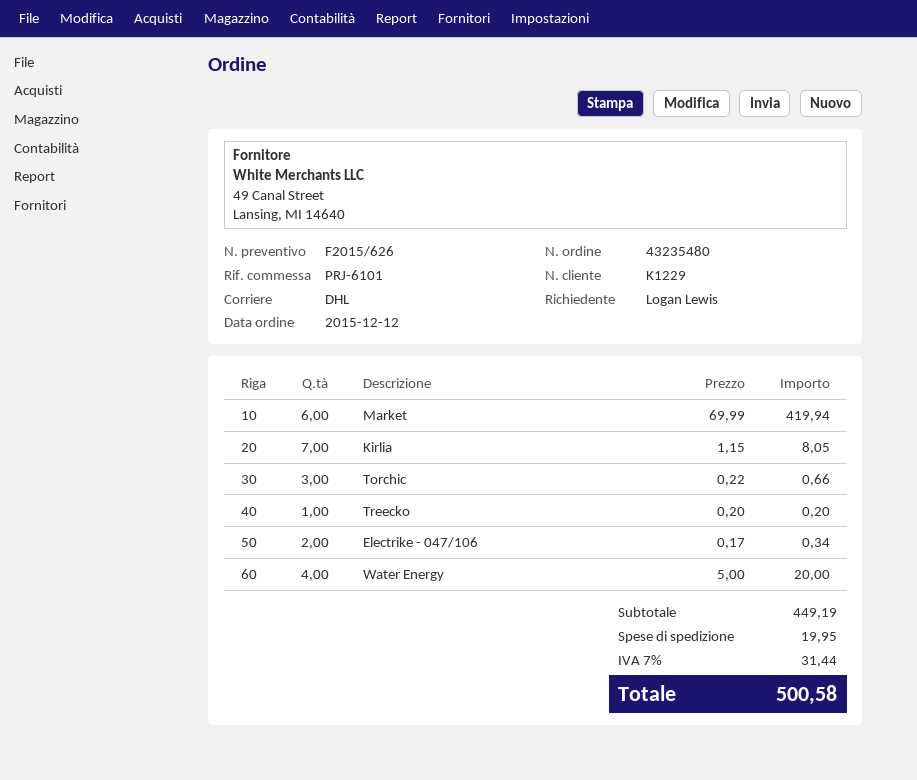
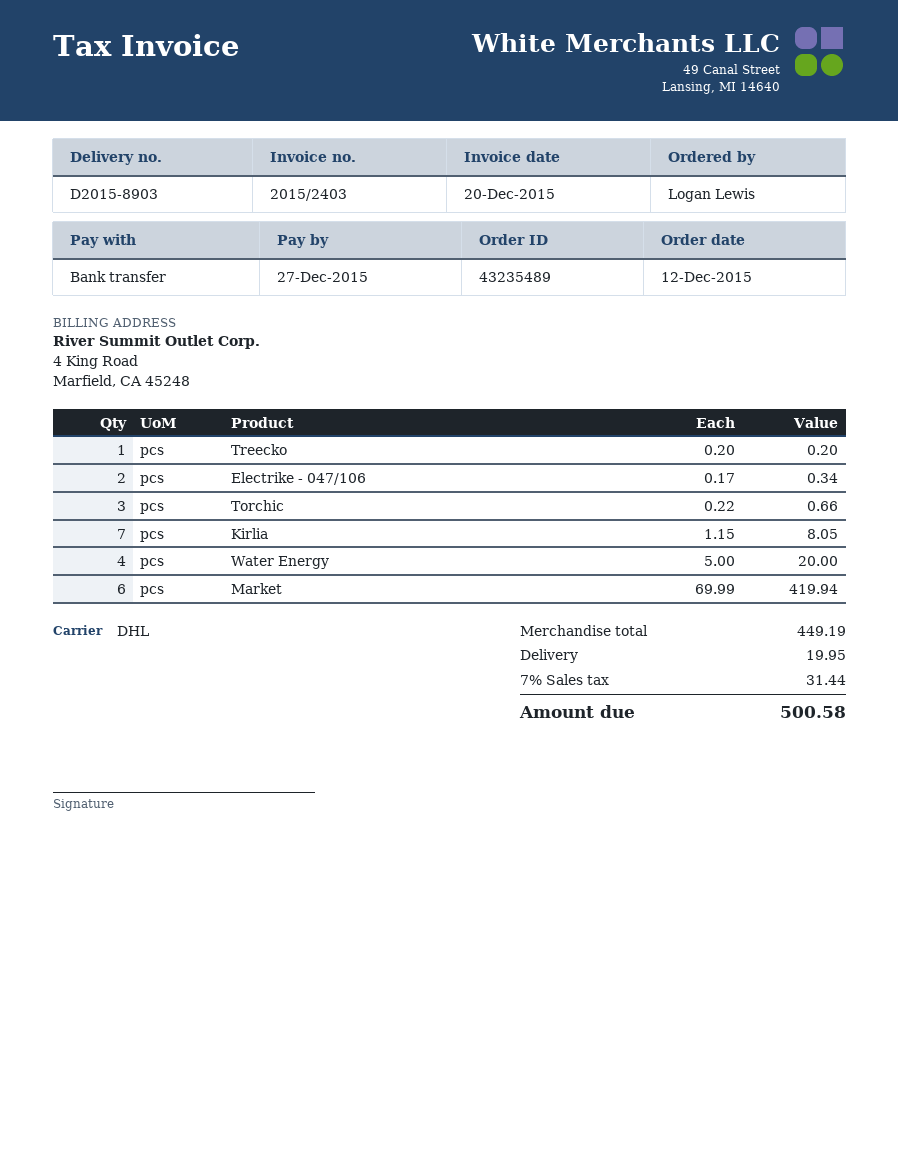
order number: 43235480 -> 43235489

